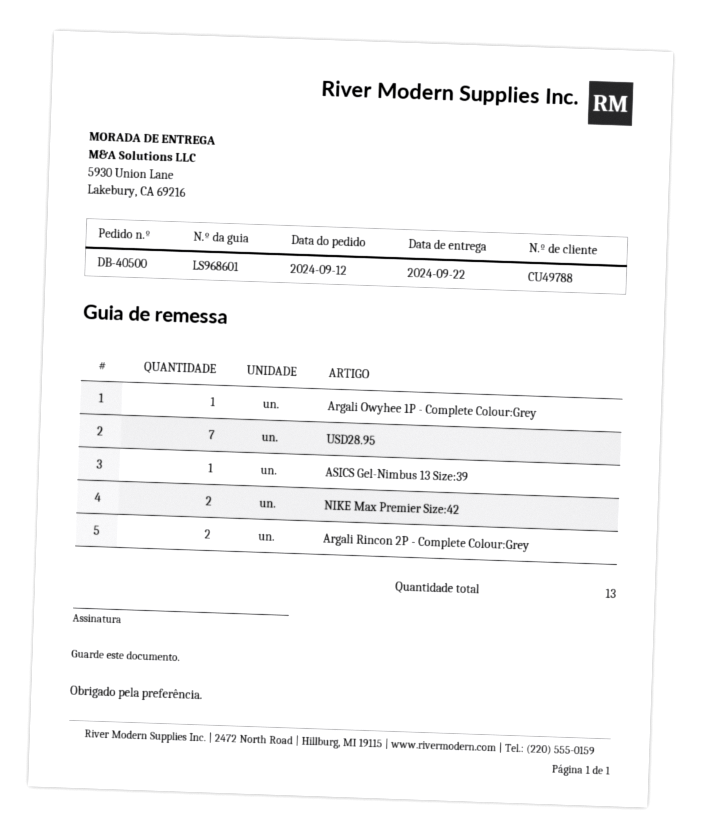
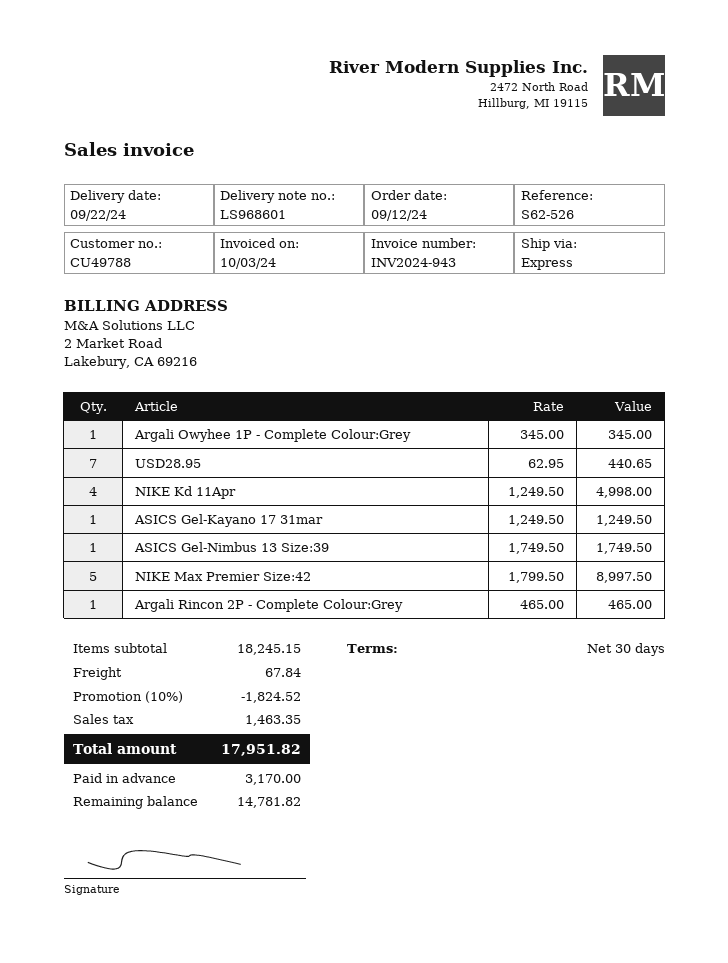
NIKE Max Premier Size:42: 2 -> 5
Argali Rincon 2P - Complete Colour:Grey: 2 -> 1
NIKE Kd 11Apr: none -> 4
ASICS Gel-Kayano 17 31mar: none -> 1

